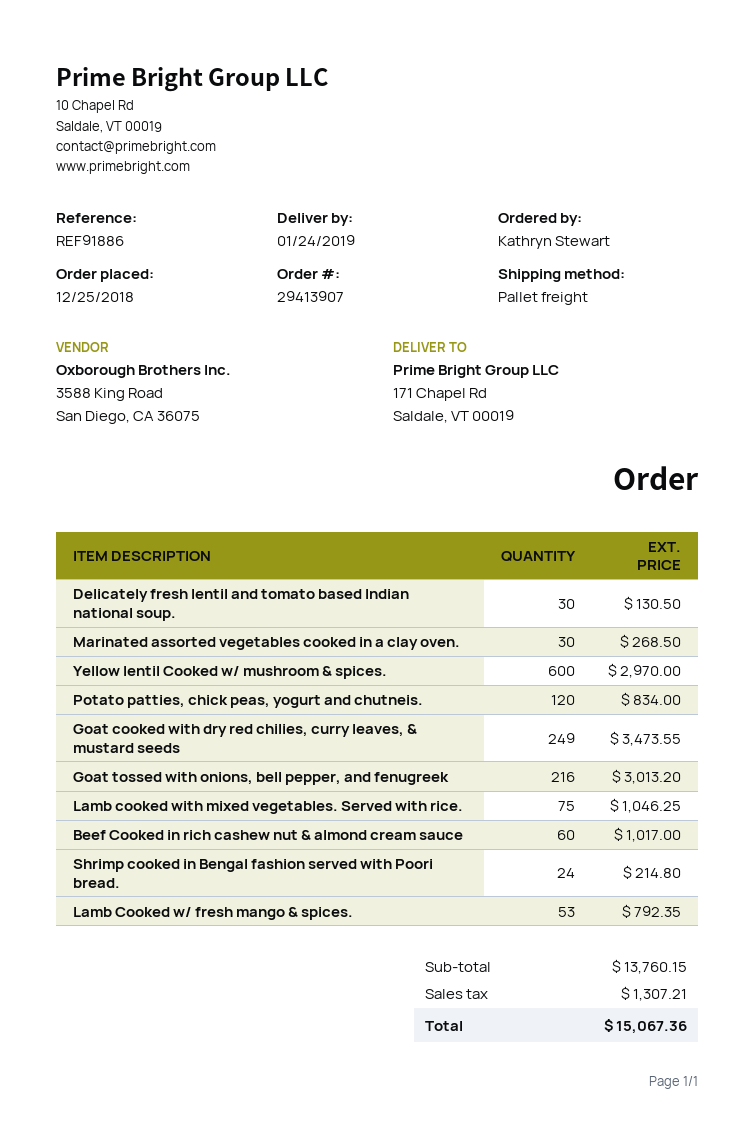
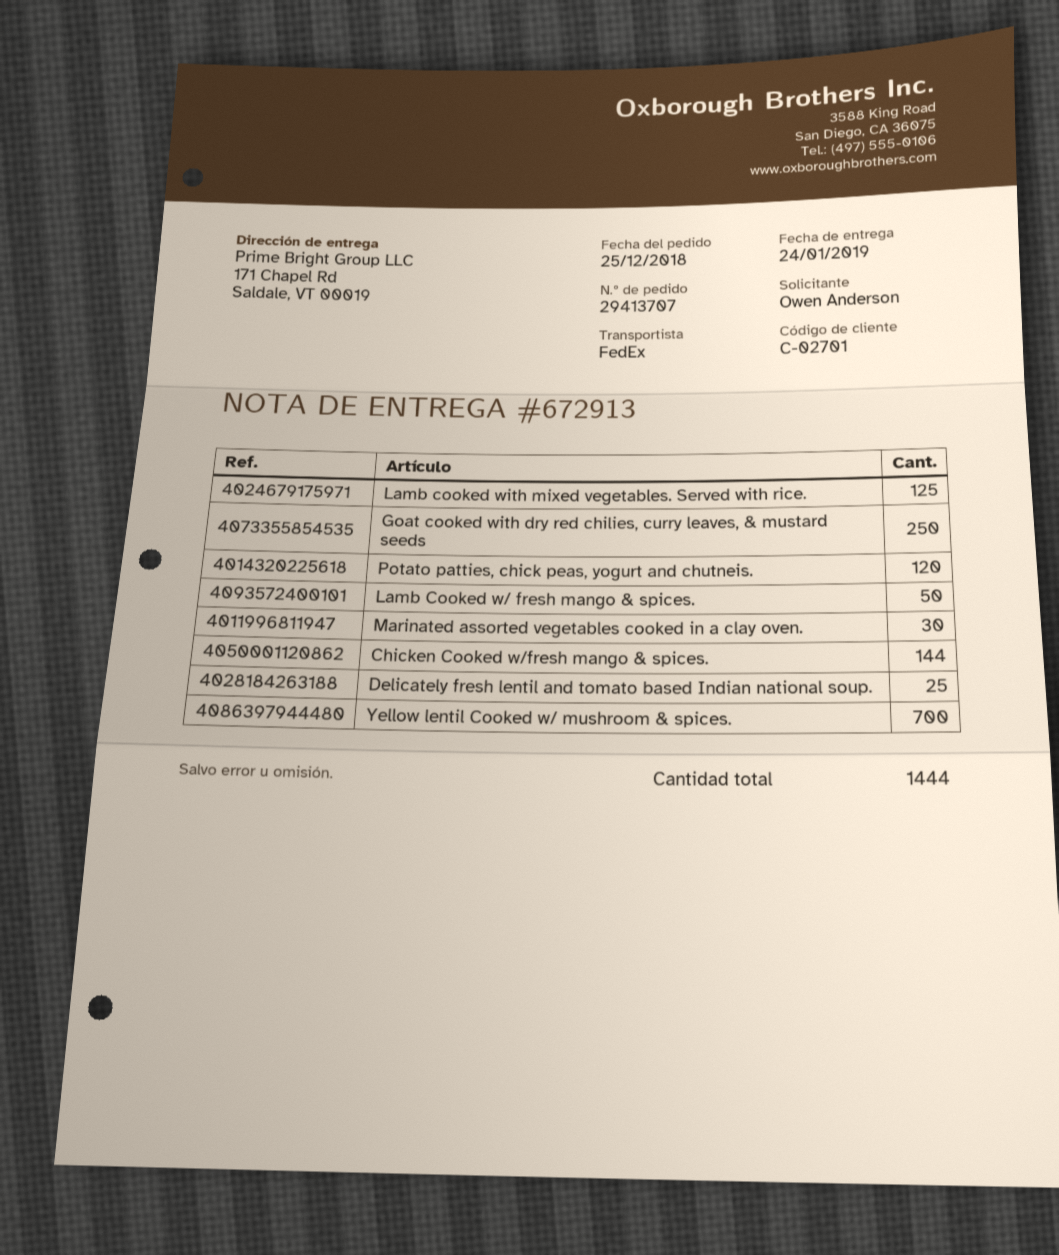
order number: 29413907 -> 29413707
ordered by: Kathryn Stewart -> Owen Anderson
shipping method: pallet freight -> FedEx
Delicately fresh lentil and tomato based Indian national soup.: 30 -> 25
Yellow lentil Cooked w/ mushroom & spices.: 600 -> 700
Goat cooked with dry red chilies, curry leaves, & mustard seeds: 249 -> 250
Goat tossed with onions, bell pepper, and fenugreek: 216 -> none
Lamb cooked with mixed vegetables. Served with rice.: 75 -> 125
Beef Cooked in rich cashew nut & almond cream sauce: 60 -> none
Shrimp cooked in Bengal fashion served with Poori bread.: 24 -> none
Lamb Cooked w/ fresh mango & spices.: 53 -> 50
Chicken Cooked w/fresh mango & spices.: none -> 144

